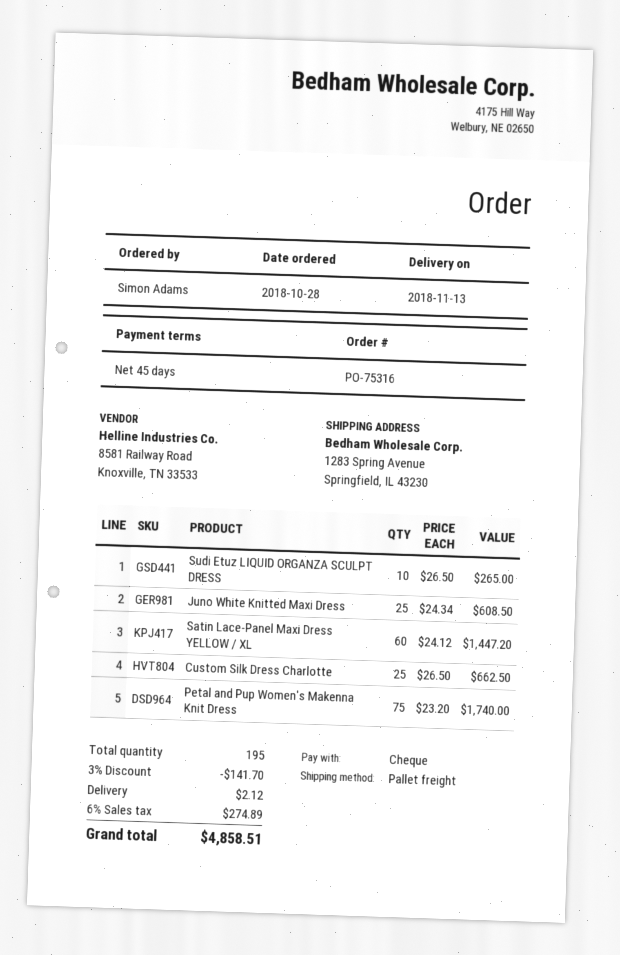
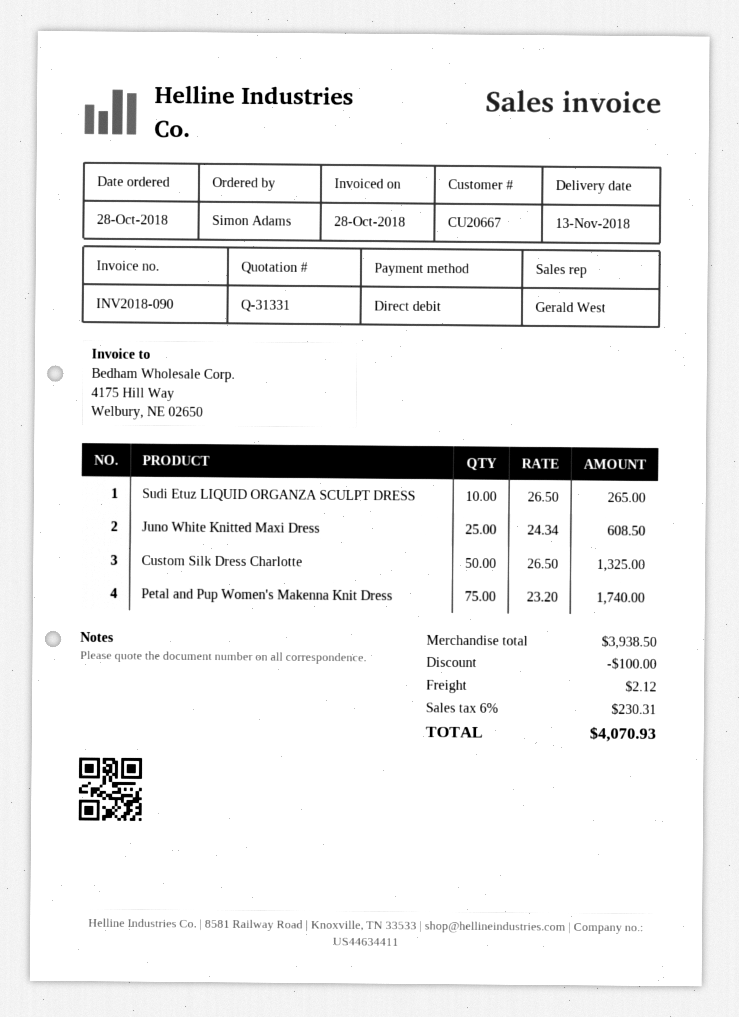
payment method: cheque -> direct debit
Satin Lace-Panel Maxi Dress YELLOW / XL: 60 x 24.12 = 1447.20 -> none
Custom Silk Dress Charlotte: 25 x 26.50 = 662.50 -> 50 x 26.50 = 1325.00
discount: 141.70 -> 100.00
tax: 6% = 274.89 -> 6% = 230.31
total: 4858.51 -> 4070.93

